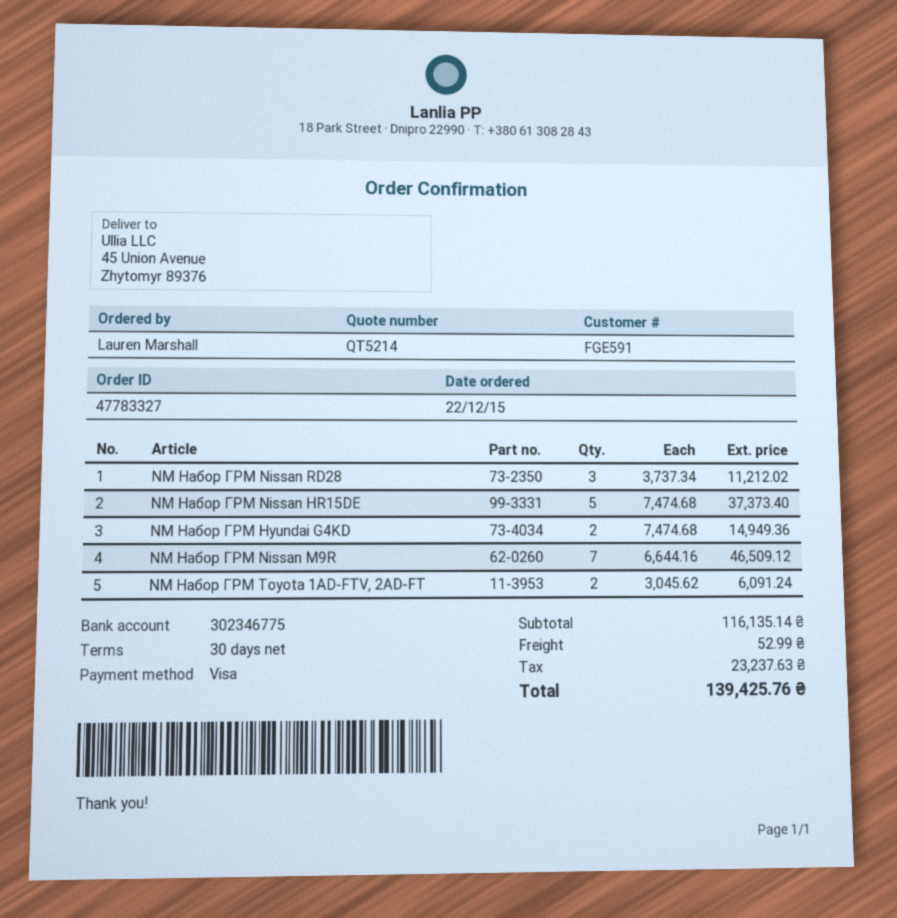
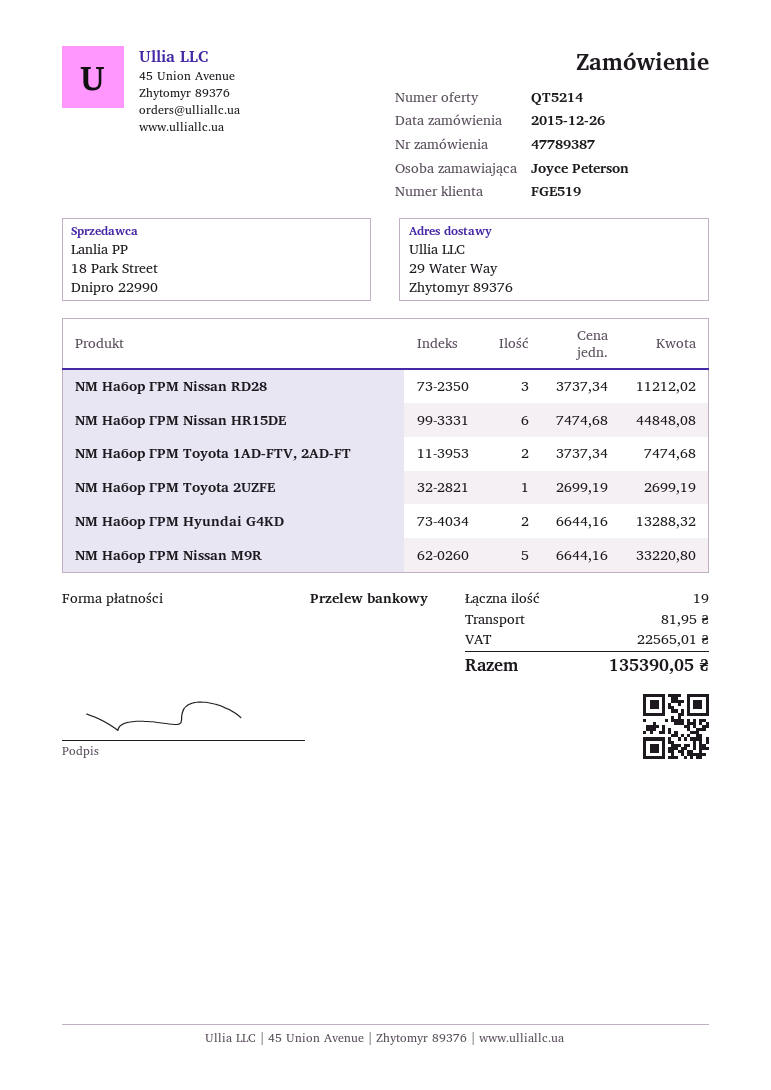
order number: 47783327 -> 47789387
order date: 2015-12-22 -> 2015-12-26
customer number: FGE591 -> FGE519
ordered by: Lauren Marshall -> Joyce Peterson
payment method: Visa -> bank transfer
ship to: 45 Union Avenue, Zhytomyr 89376 -> 29 Water Way, Zhytomyr 89376
NM Набор ГРМ Nissan HR15DE: 5 x 7474.68 = 37373.40 -> 6 x 7474.68 = 44848.08
NM Набор ГРМ Hyundai G4KD: 2 x 7474.68 = 14949.36 -> 2 x 6644.16 = 13288.32
NM Набор ГРМ Nissan M9R: 7 x 6644.16 = 46509.12 -> 5 x 6644.16 = 33220.80
NM Набор ГРМ Toyota 1AD-FTV, 2AD-FT: 2 x 3045.62 = 6091.24 -> 2 x 3737.34 = 7474.68
NM Набор ГРМ Toyota 2UZFE: none -> 1 x 2699.19 = 2699.19
shipping: 52.99 -> 81.95
tax: 23237.63 -> 22565.01
total: 139425.76 -> 135390.05

